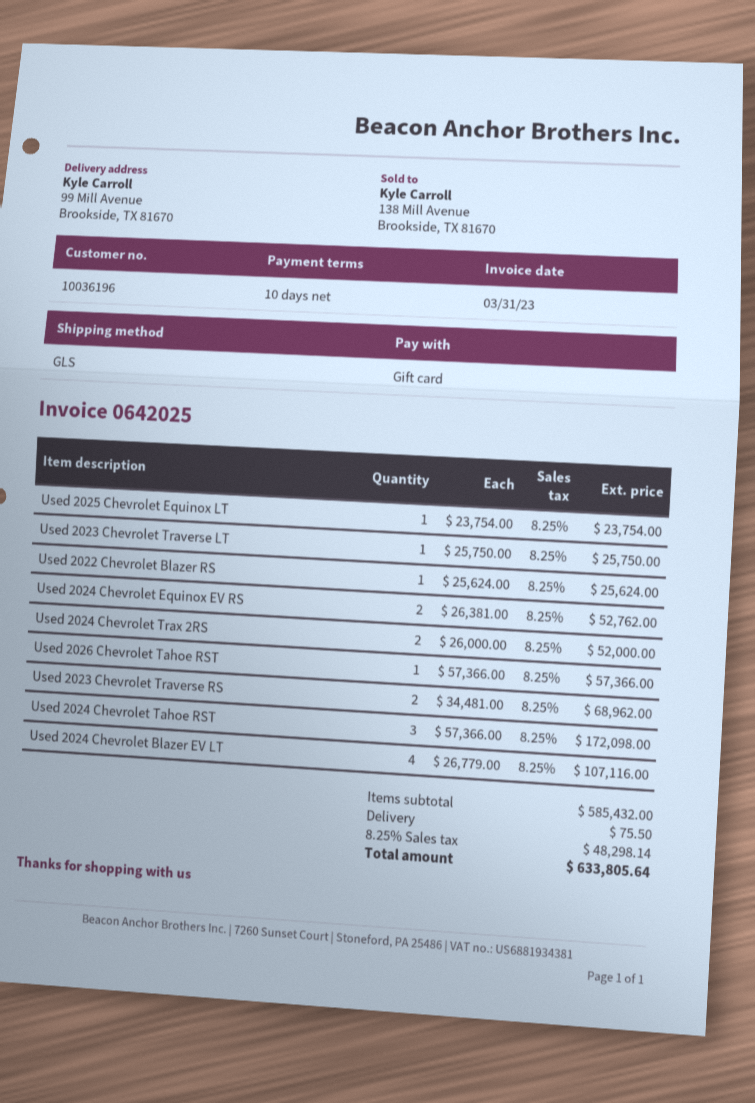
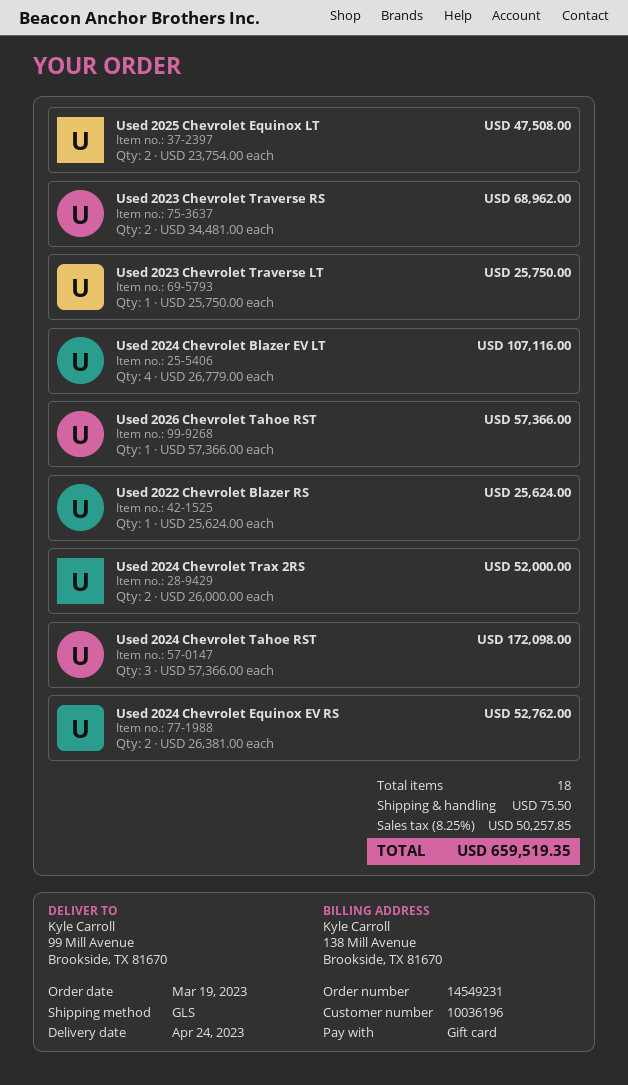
Used 2025 Chevrolet Equinox LT: 1 x 23754.00 = 23754.00 -> 2 x 23754.00 = 47508.00
tax: 8.25% = 48298.14 -> 8.25% = 50257.85
total: 633805.64 -> 659519.35

